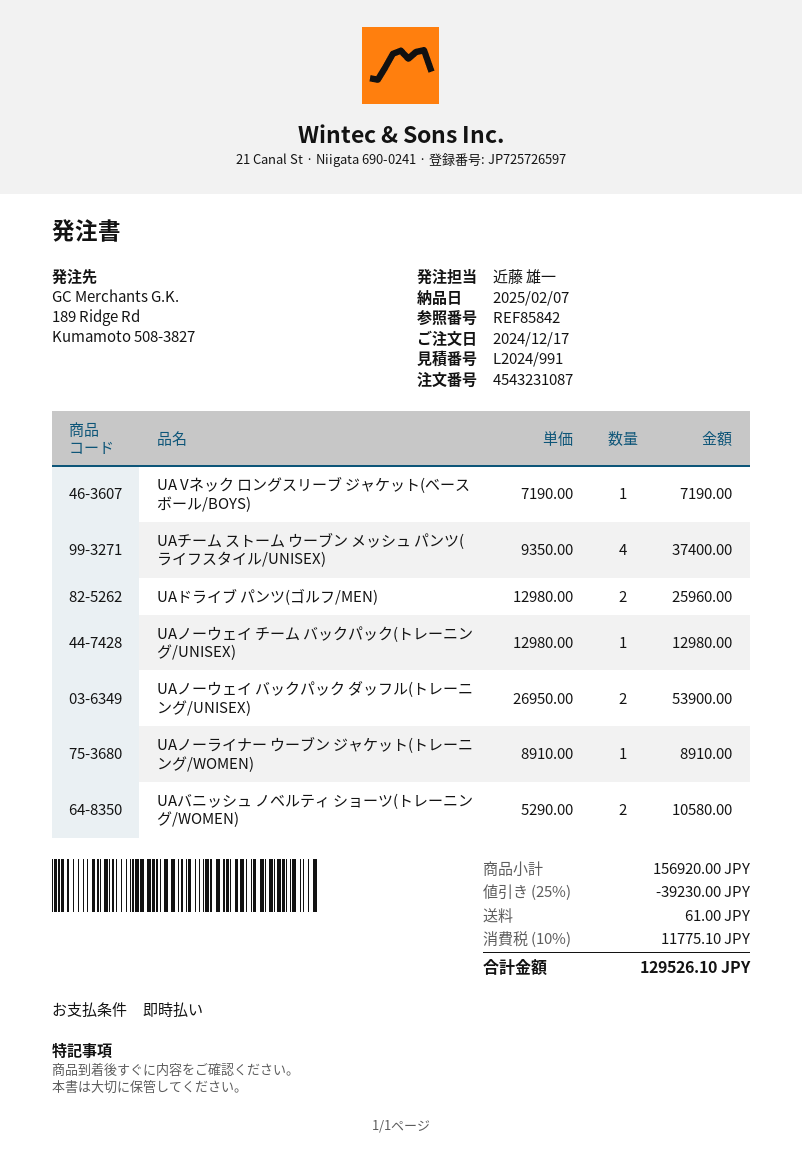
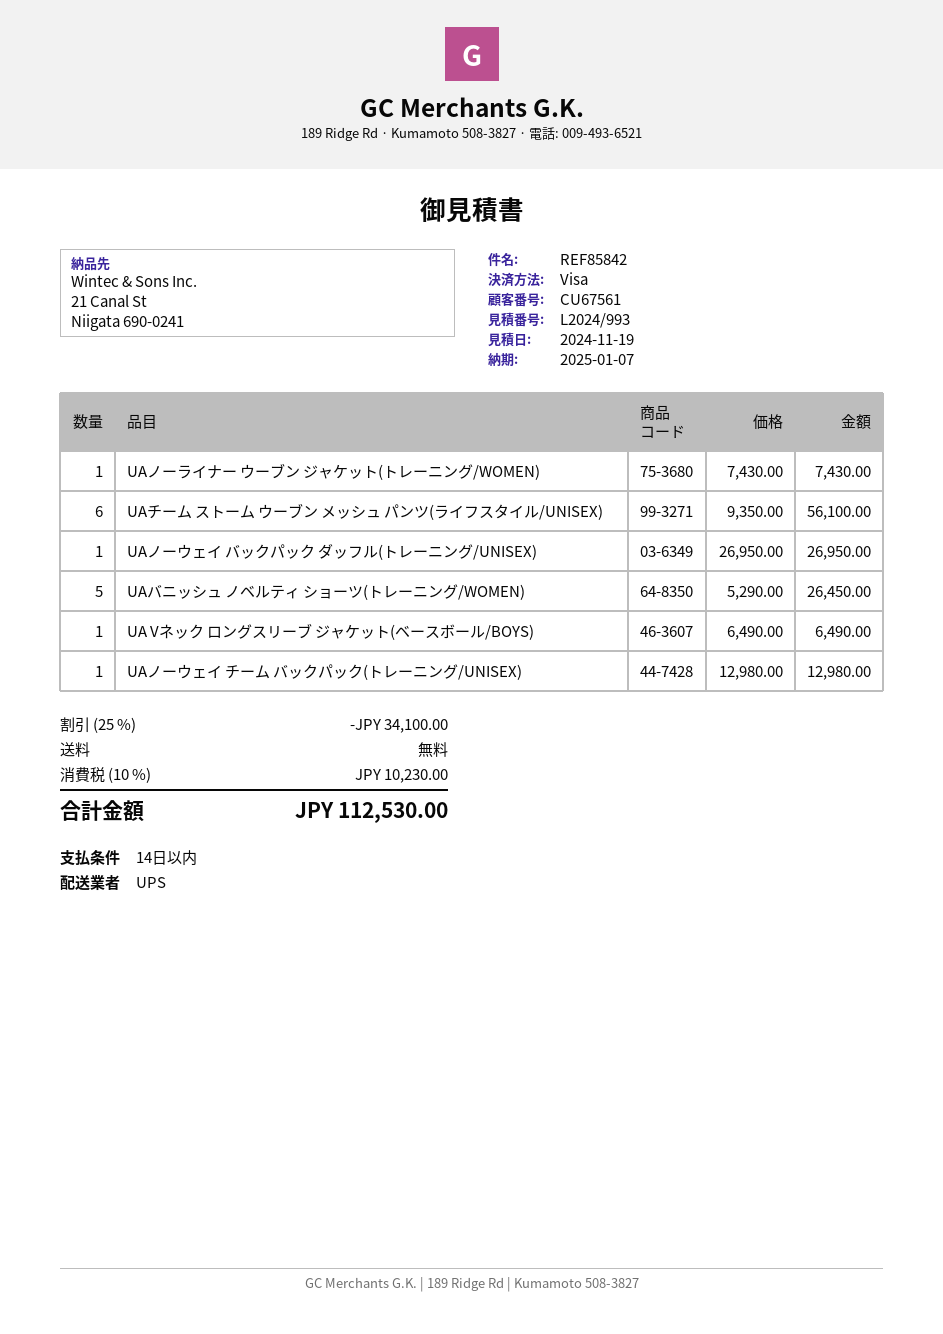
quote number: L2024/991 -> L2024/993
delivery date: 2025-02-07 -> 2025-01-07
payment terms: on receipt -> 14 days
UA Vネック ロングスリーブ ジャケット(ベースボール/BOYS): 1 x 7190.00 = 7190.00 -> 1 x 6490.00 = 6490.00
UAチーム ストーム ウーブン メッシュ パンツ(ライフスタイル/UNISEX): 4 x 9350.00 = 37400.00 -> 6 x 9350.00 = 56100.00
UAドライブ パンツ(ゴルフ/MEN): 2 x 12980.00 = 25960.00 -> none
UAノーウェイ バックパック ダッフル(トレーニング/UNISEX): 2 x 26950.00 = 53900.00 -> 1 x 26950.00 = 26950.00
UAノーライナー ウーブン ジャケット(トレーニング/WOMEN): 1 x 8910.00 = 8910.00 -> 1 x 7430.00 = 7430.00
UAバニッシュ ノベルティ ショーツ(トレーニング/WOMEN): 2 x 5290.00 = 10580.00 -> 5 x 5290.00 = 26450.00
discount: 25% = 39230.00 -> 25% = 34100.00
shipping: 61.00 -> 0.00
tax: 10% = 11775.10 -> 10% = 10230.00
total: 129526.10 -> 112530.00

